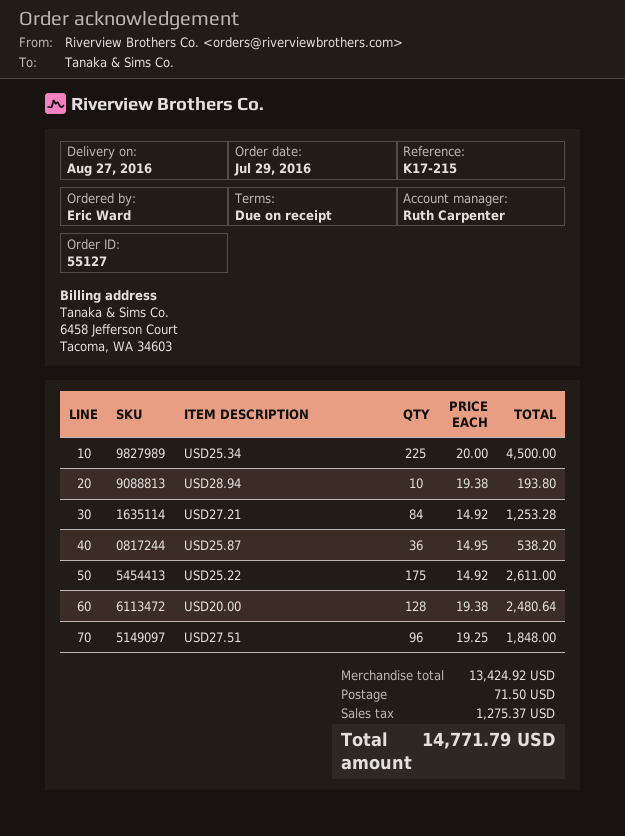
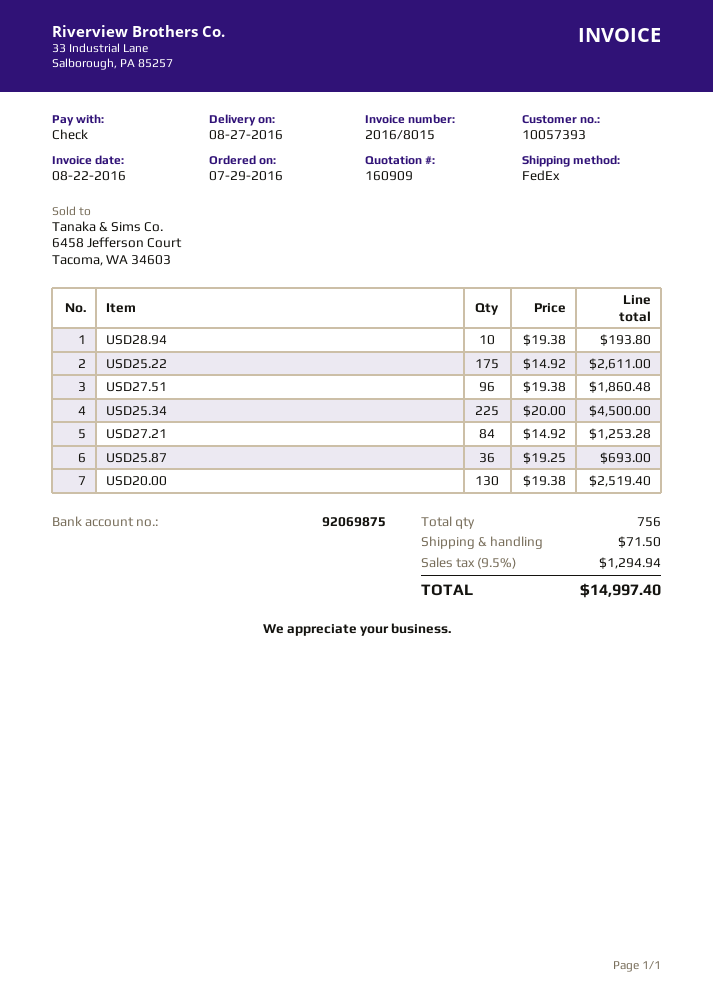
USD25.87: 36 x 14.95 = 538.20 -> 36 x 19.25 = 693.00
USD20.00: 128 x 19.38 = 2480.64 -> 130 x 19.38 = 2519.40
USD27.51: 96 x 19.25 = 1848.00 -> 96 x 19.38 = 1860.48
tax: 1275.37 -> 1294.94
total: 14771.79 -> 14997.40

